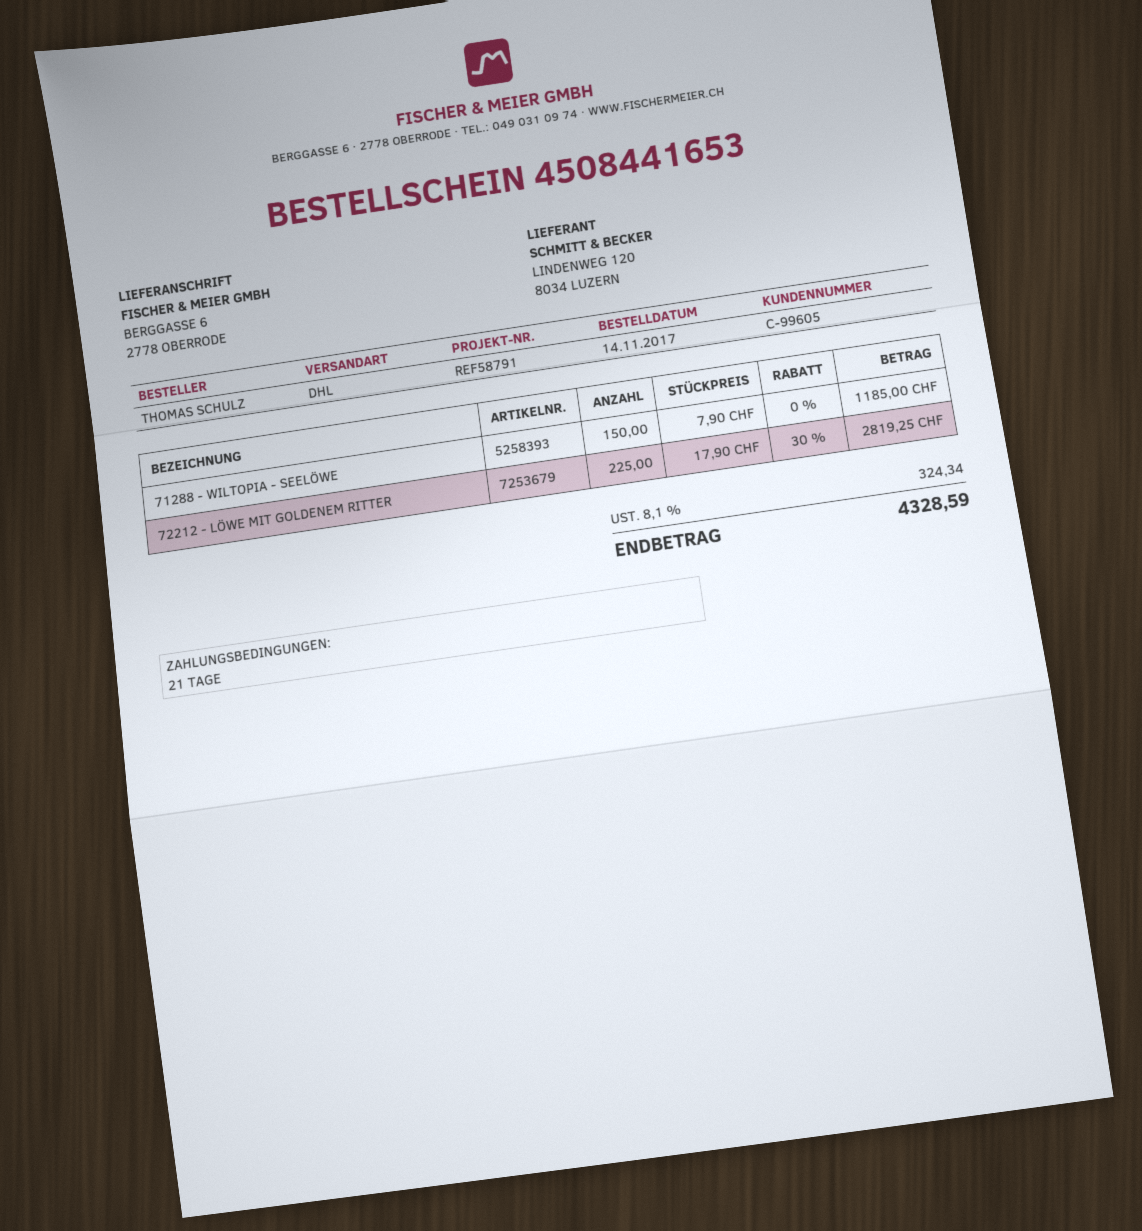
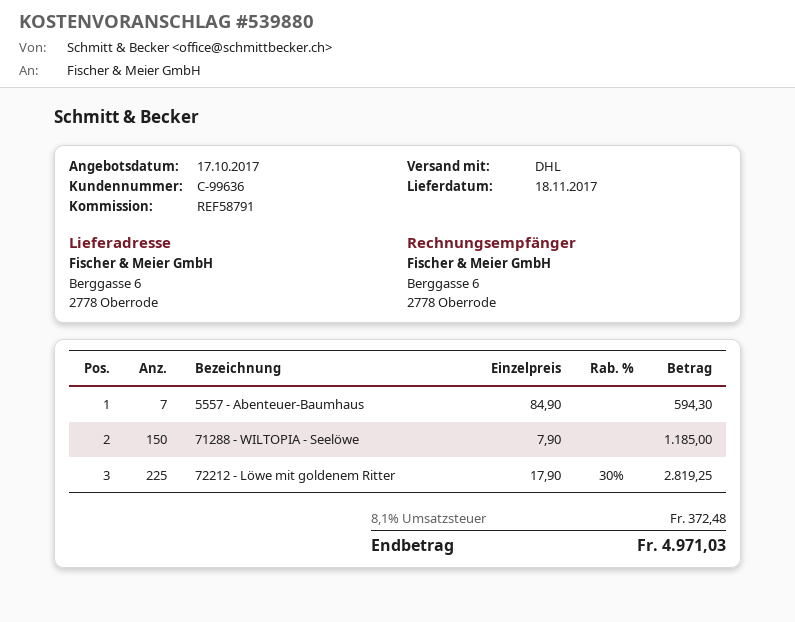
customer number: C-99605 -> C-99636
5557 - Abenteuer-Baumhaus: none -> 7 x 84.90 = 594.30
tax: 8.1% = 324.34 -> 8.1% = 372.48
total: 4328.59 -> 4971.03

